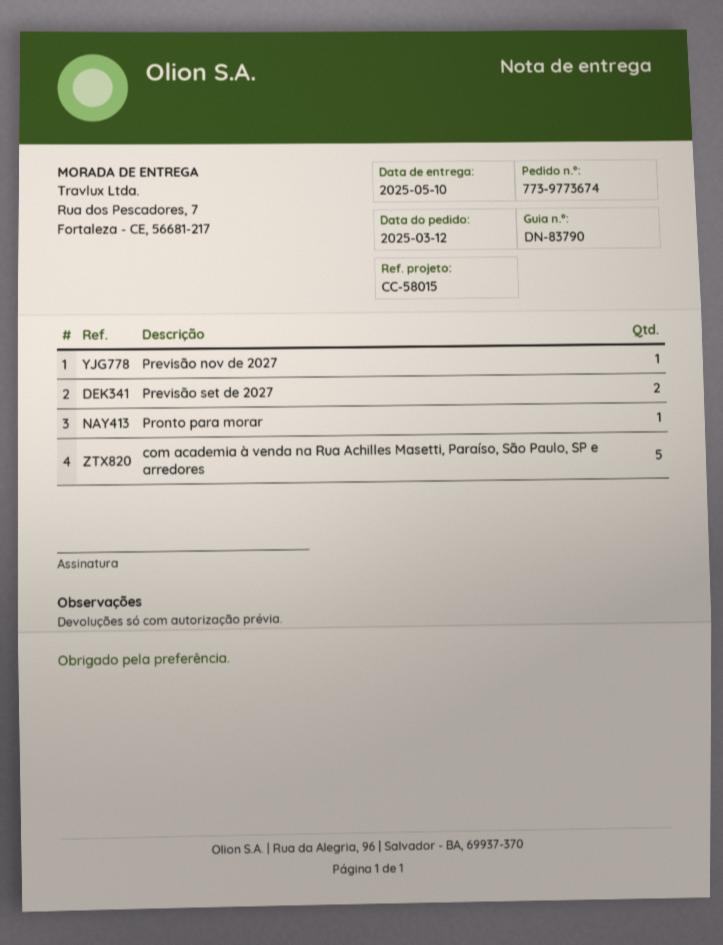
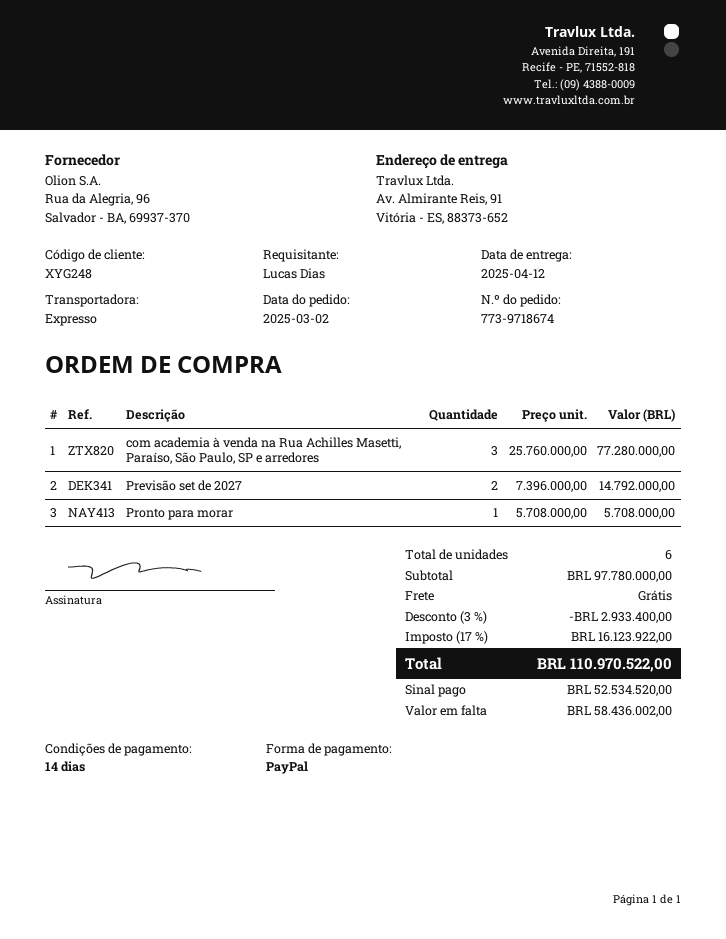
order number: 773-9773674 -> 773-9718674
order date: 2025-03-12 -> 2025-03-02
delivery date: 2025-05-10 -> 2025-04-12
ship to: Rua dos Pescadores, 7, Fortaleza - CE, 56681-217 -> Av. Almirante Reis, 91, Vitória - ES, 88373-652
Previsão nov de 2027: 1 -> none
com academia à venda na Rua Achilles Masetti, Paraíso, São Paulo, SP e arredores: 5 -> 3

